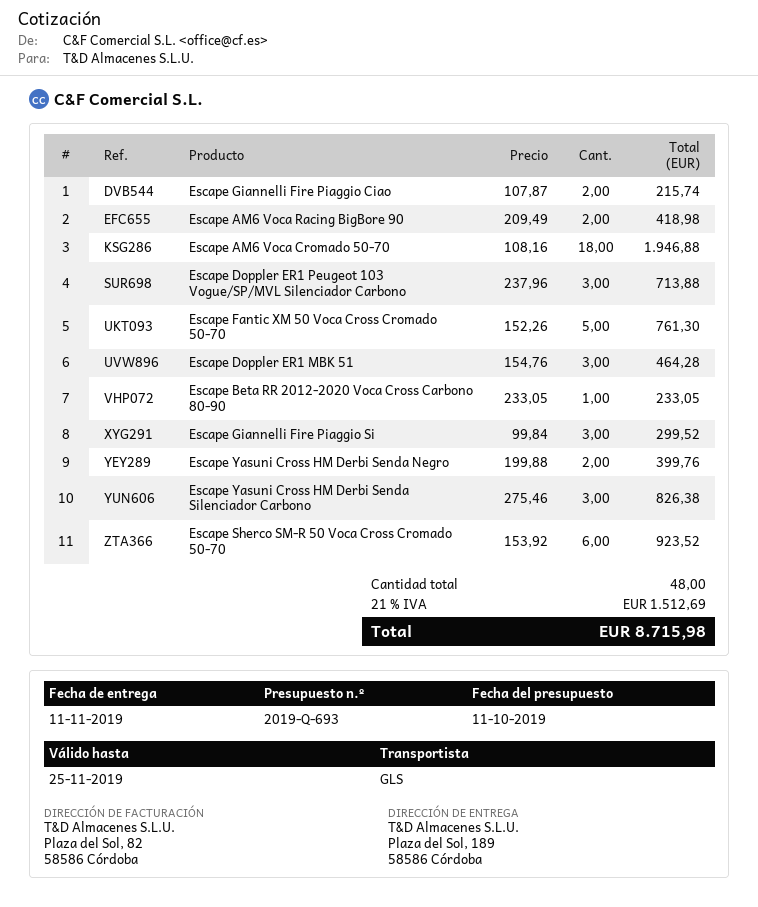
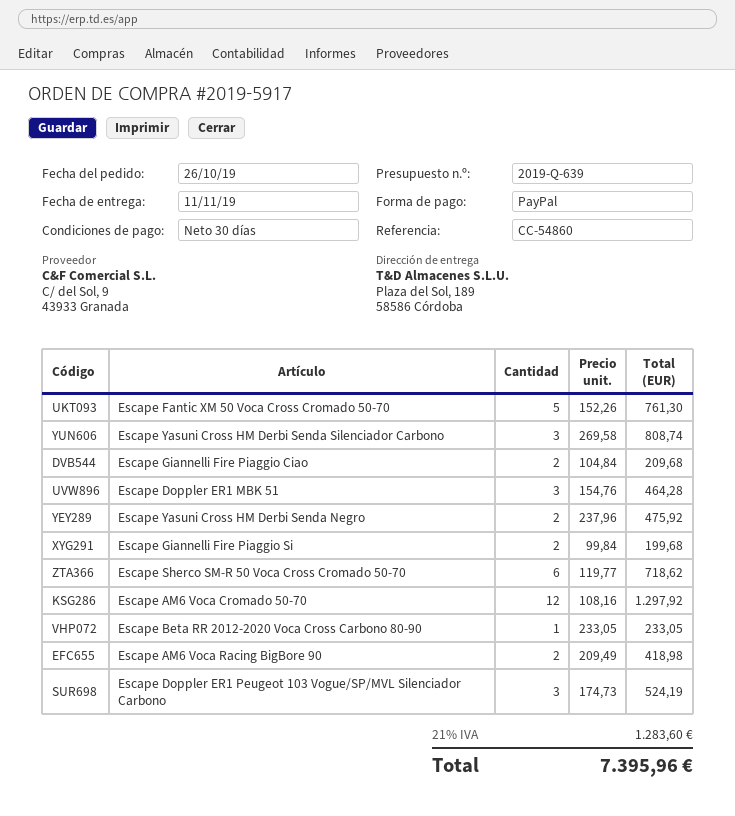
quote number: 2019-Q-693 -> 2019-Q-639
Escape Giannelli Fire Piaggio Ciao: 2 x 107.87 = 215.74 -> 2 x 104.84 = 209.68
Escape AM6 Voca Cromado 50-70: 18 x 108.16 = 1946.88 -> 12 x 108.16 = 1297.92
Escape Doppler ER1 Peugeot 103 Vogue/SP/MVL Silenciador Carbono: 3 x 237.96 = 713.88 -> 3 x 174.73 = 524.19
Escape Giannelli Fire Piaggio Si: 3 x 99.84 = 299.52 -> 2 x 99.84 = 199.68
Escape Yasuni Cross HM Derbi Senda Negro: 2 x 199.88 = 399.76 -> 2 x 237.96 = 475.92
Escape Yasuni Cross HM Derbi Senda Silenciador Carbono: 3 x 275.46 = 826.38 -> 3 x 269.58 = 808.74
Escape Sherco SM-R 50 Voca Cross Cromado 50-70: 6 x 153.92 = 923.52 -> 6 x 119.77 = 718.62
tax: 21% = 1512.69 -> 21% = 1283.60
total: 8715.98 -> 7395.96

